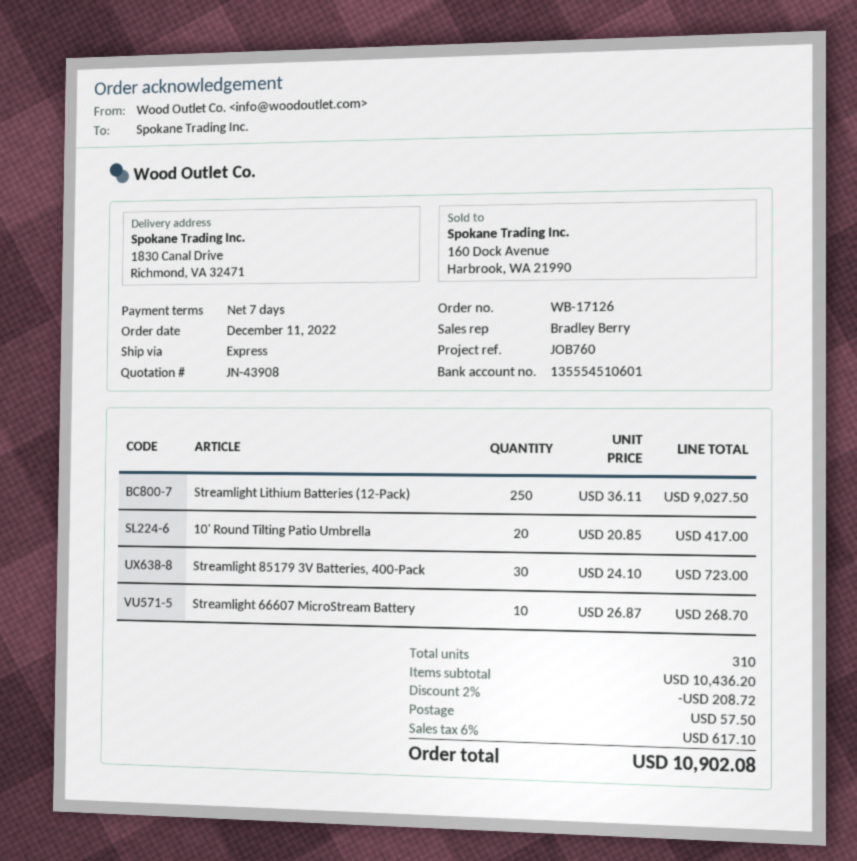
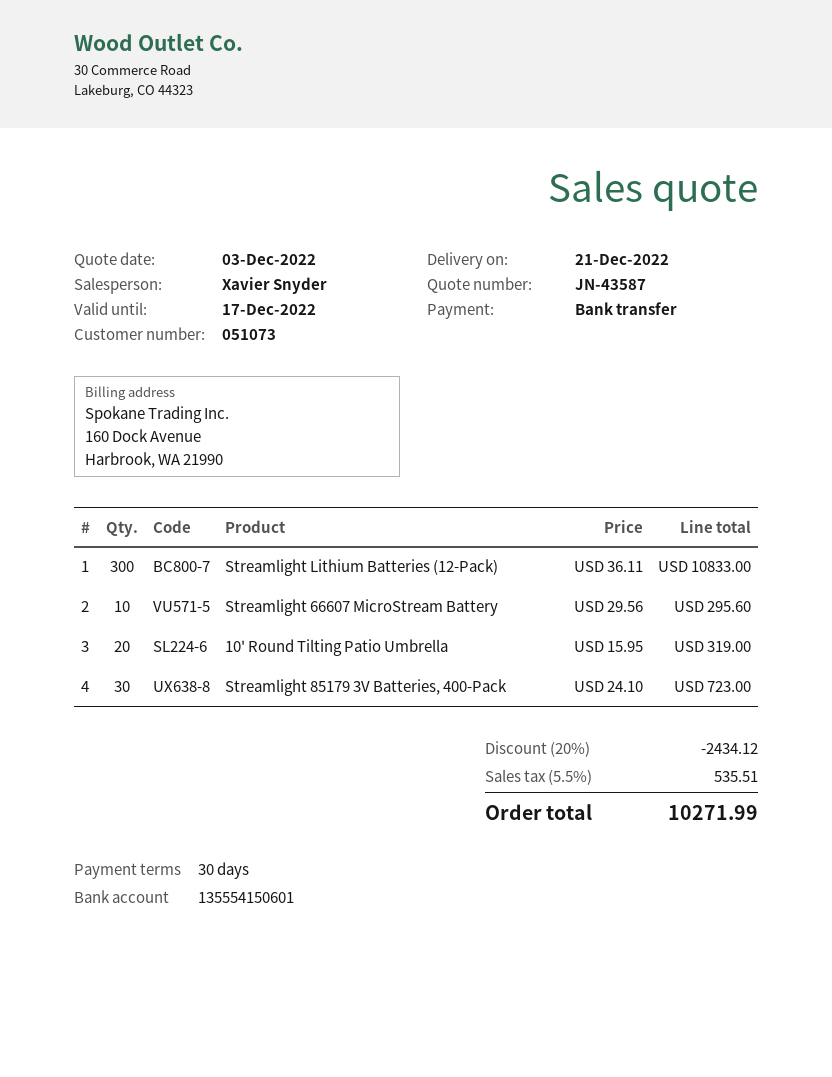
quote number: JN-43908 -> JN-43587
payment terms: 7 days -> 30 days
sales rep: Bradley Berry -> Xavier Snyder
bank account: 135554510601 -> 135554150601
Streamlight Lithium Batteries (12-Pack): 250 x 36.11 = 9027.50 -> 300 x 36.11 = 10833.00
10' Round Tilting Patio Umbrella: 20 x 20.85 = 417.00 -> 20 x 15.95 = 319.00
Streamlight 66607 MicroStream Battery: 10 x 26.87 = 268.70 -> 10 x 29.56 = 295.60
discount: 2% = 208.72 -> 20% = 2434.12
shipping: 57.50 -> none
tax: 6% = 617.10 -> 5.5% = 535.51
total: 10902.08 -> 10271.99

